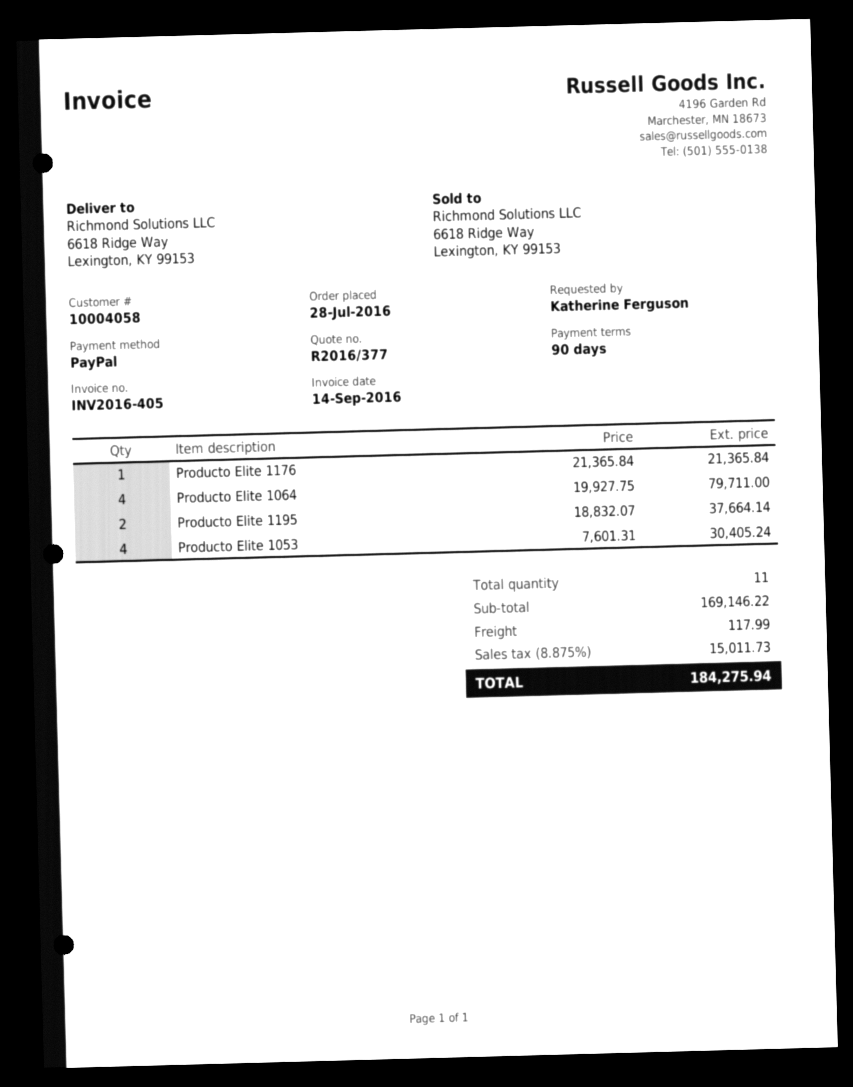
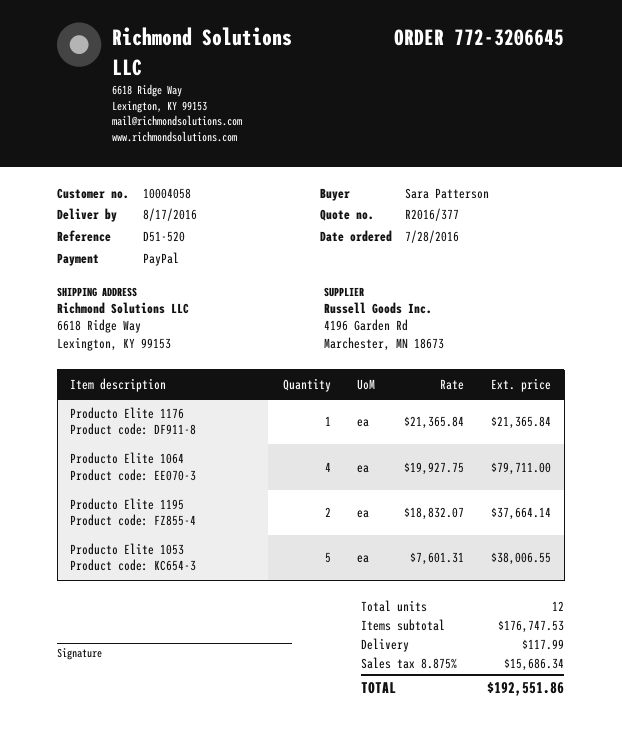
ordered by: Katherine Ferguson -> Sara Patterson
Producto Elite 1053: 4 x 7601.31 = 30405.24 -> 5 x 7601.31 = 38006.55
total quantity: 11 -> 12
subtotal: 169146.22 -> 176747.53
tax: 8.875% = 15011.73 -> 8.875% = 15686.34
total: 184275.94 -> 192551.86

